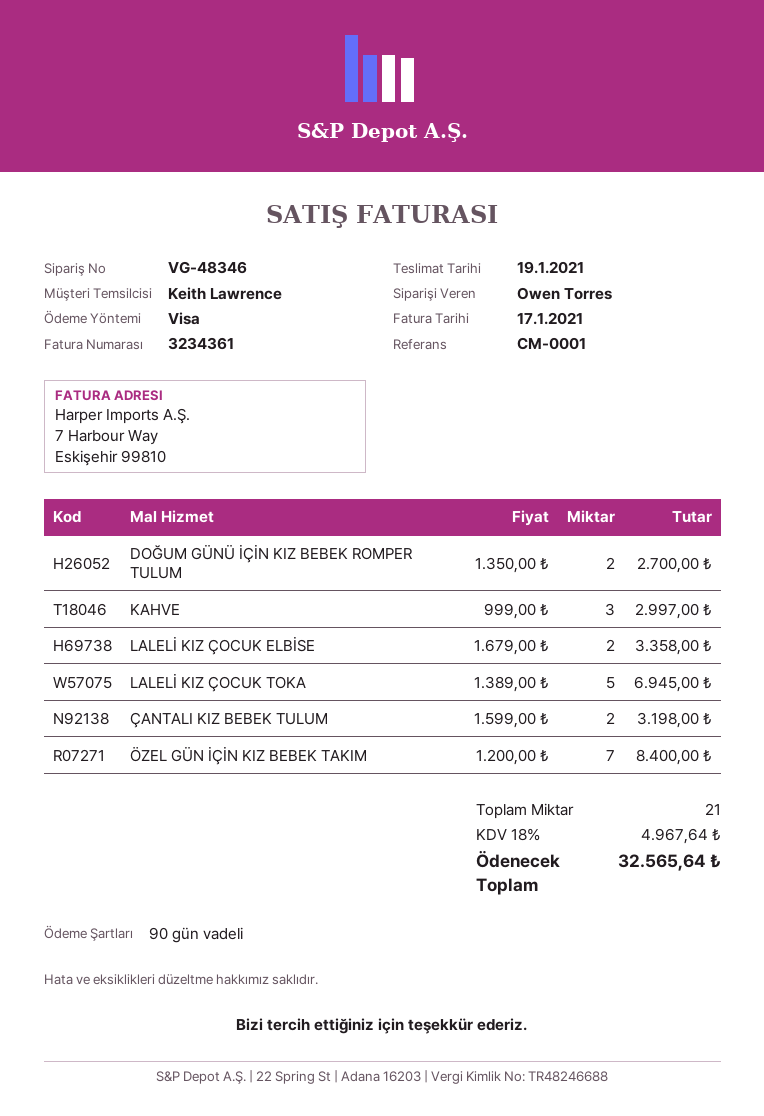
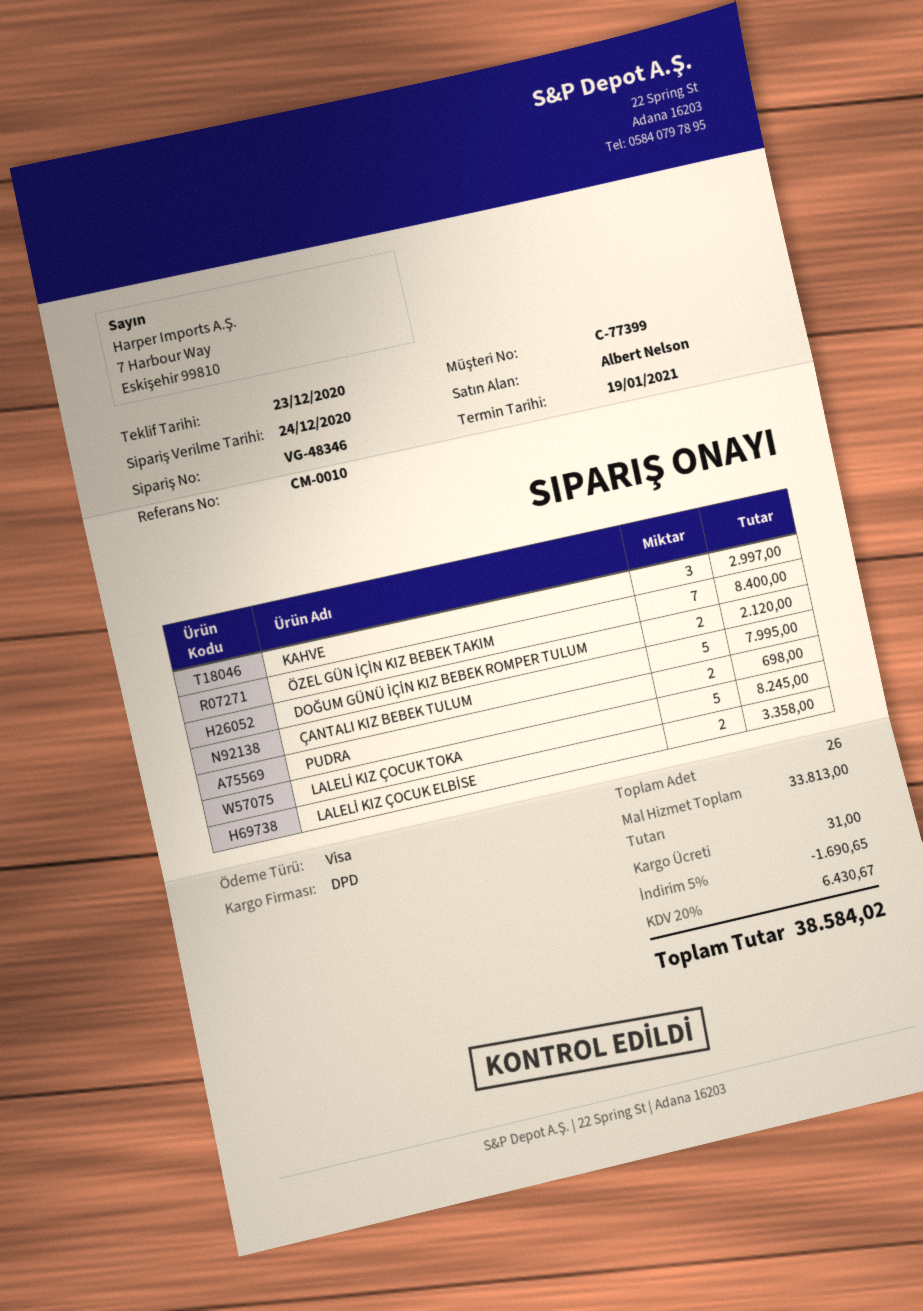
reference: CM-0001 -> CM-0010
ordered by: Owen Torres -> Albert Nelson
DOĞUM GÜNÜ İÇİN KIZ BEBEK ROMPER TULUM: 2 for 2700.00 -> 2 for 2120.00
LALELİ KIZ ÇOCUK TOKA: 5 for 6945.00 -> 5 for 8245.00
ÇANTALI KIZ BEBEK TULUM: 2 for 3198.00 -> 5 for 7995.00
PUDRA: none -> 2 for 698.00
total quantity: 21 -> 26
discount: none -> 5% = 1690.65
shipping: none -> 31.00
tax: 18% = 4967.64 -> 20% = 6430.67
total: 32565.64 -> 38584.02

